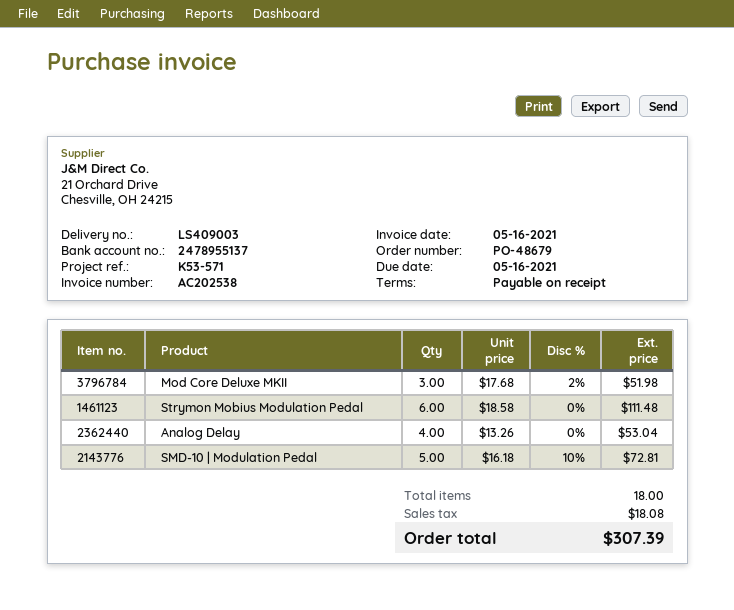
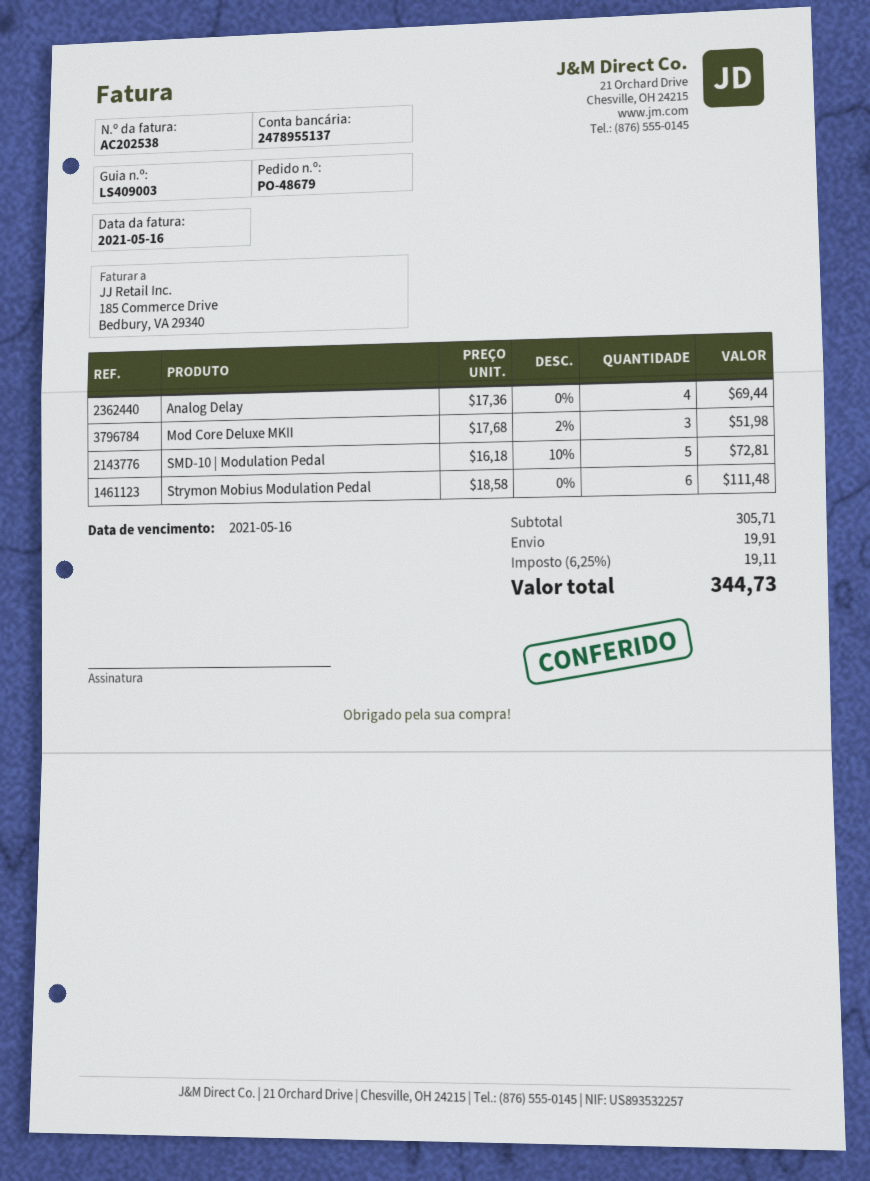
Analog Delay: 4 x 13.26 = 53.04 -> 4 x 17.36 = 69.44
shipping: none -> 19.91
tax: 18.08 -> 19.11
total: 307.39 -> 344.73

